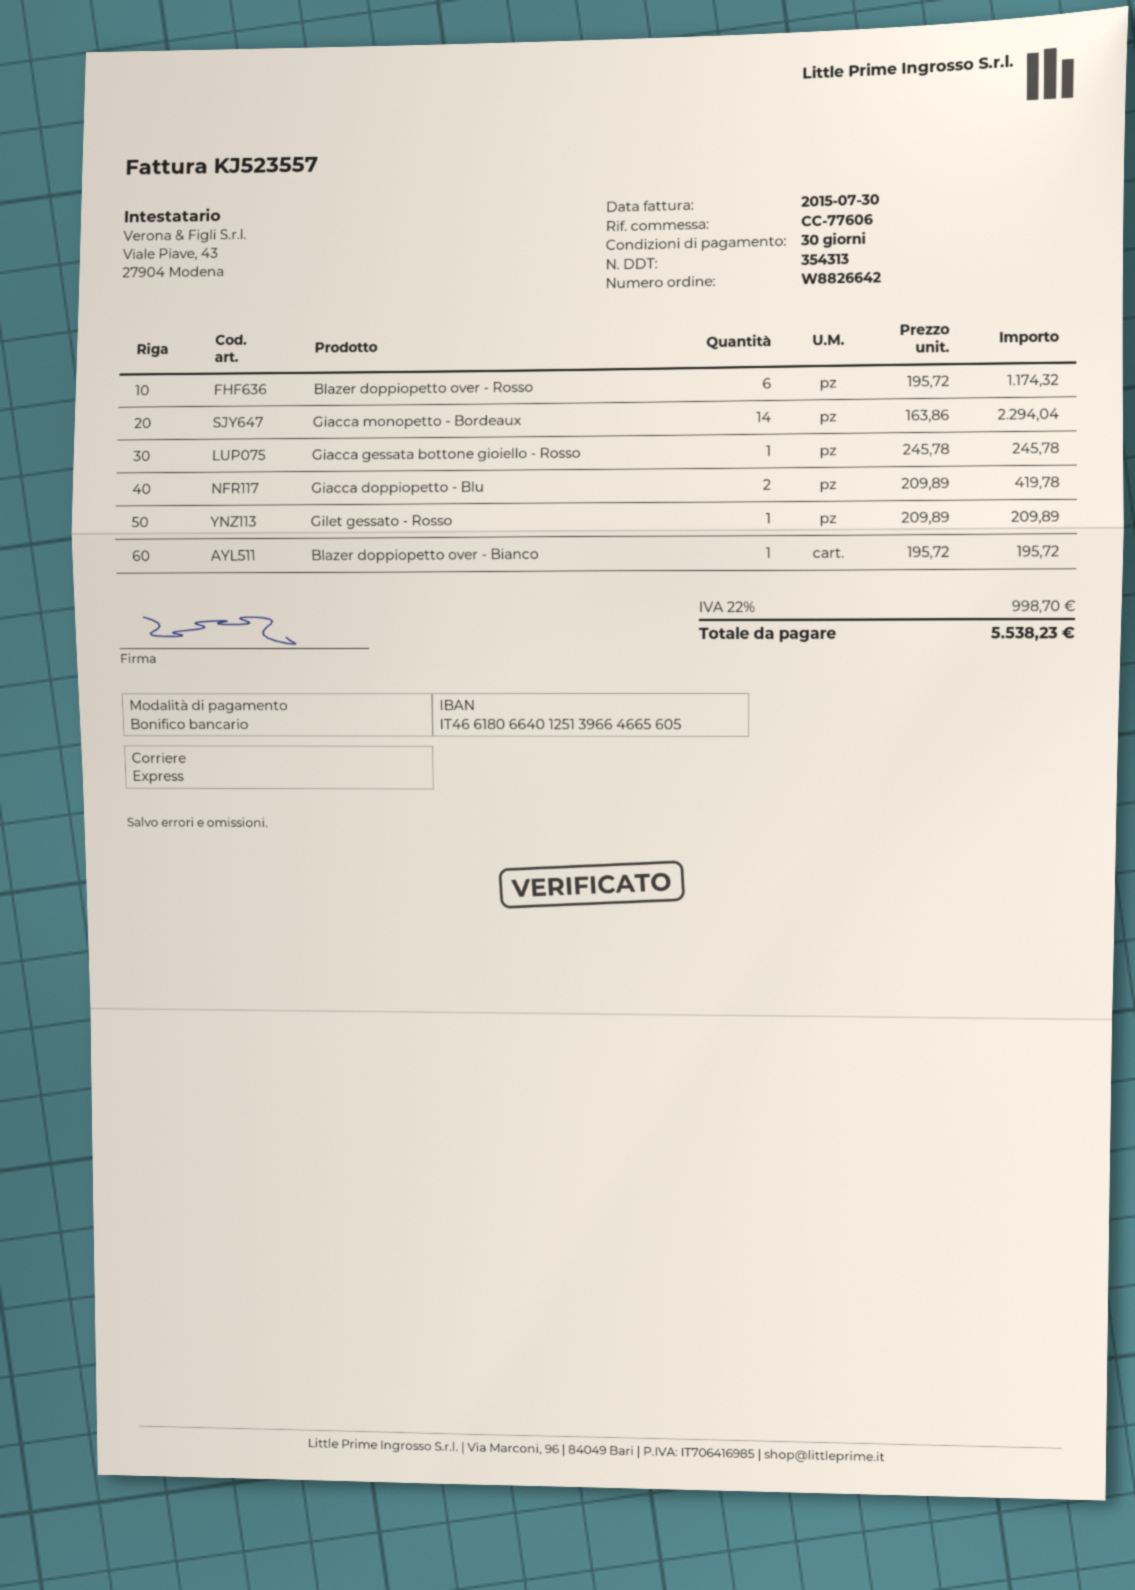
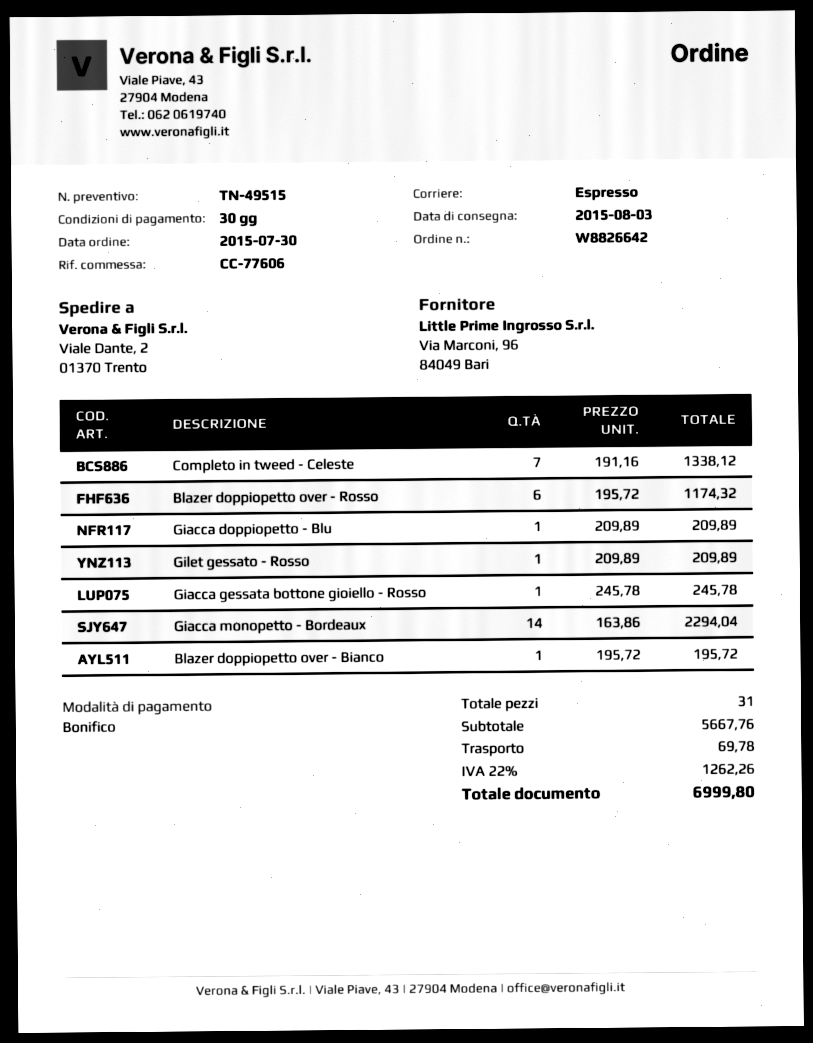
Giacca doppiopetto - Blu: 2 x 209.89 = 419.78 -> 1 x 209.89 = 209.89
Completo in tweed - Celeste: none -> 7 x 191.16 = 1338.12
shipping: none -> 69.78
tax: 22% = 998.70 -> 22% = 1262.26
total: 5538.23 -> 6999.80

